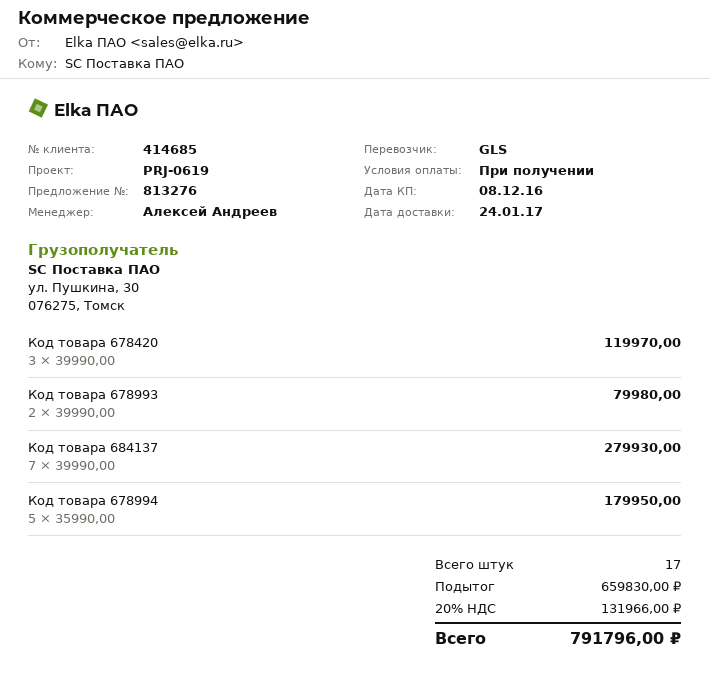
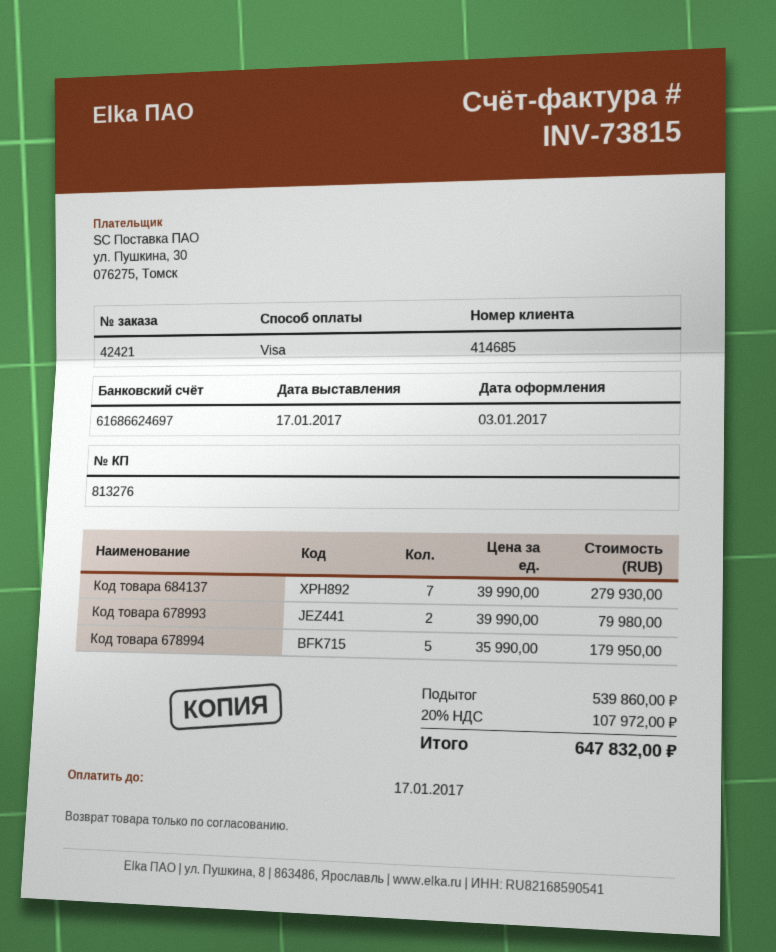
Код товара 678420: 3 x 39990.00 = 119970.00 -> none
subtotal: 659830.00 -> 539860.00
tax: 20% = 131966.00 -> 20% = 107972.00
total: 791796.00 -> 647832.00

